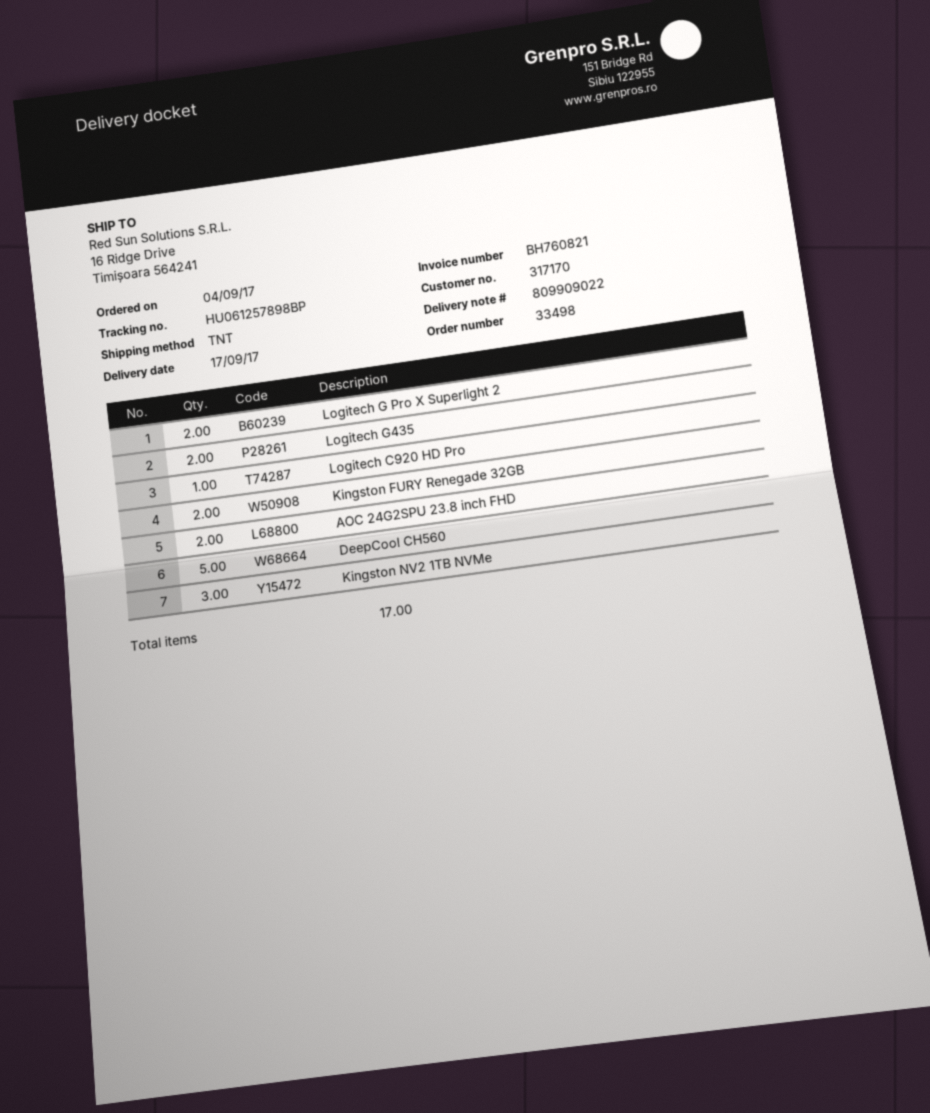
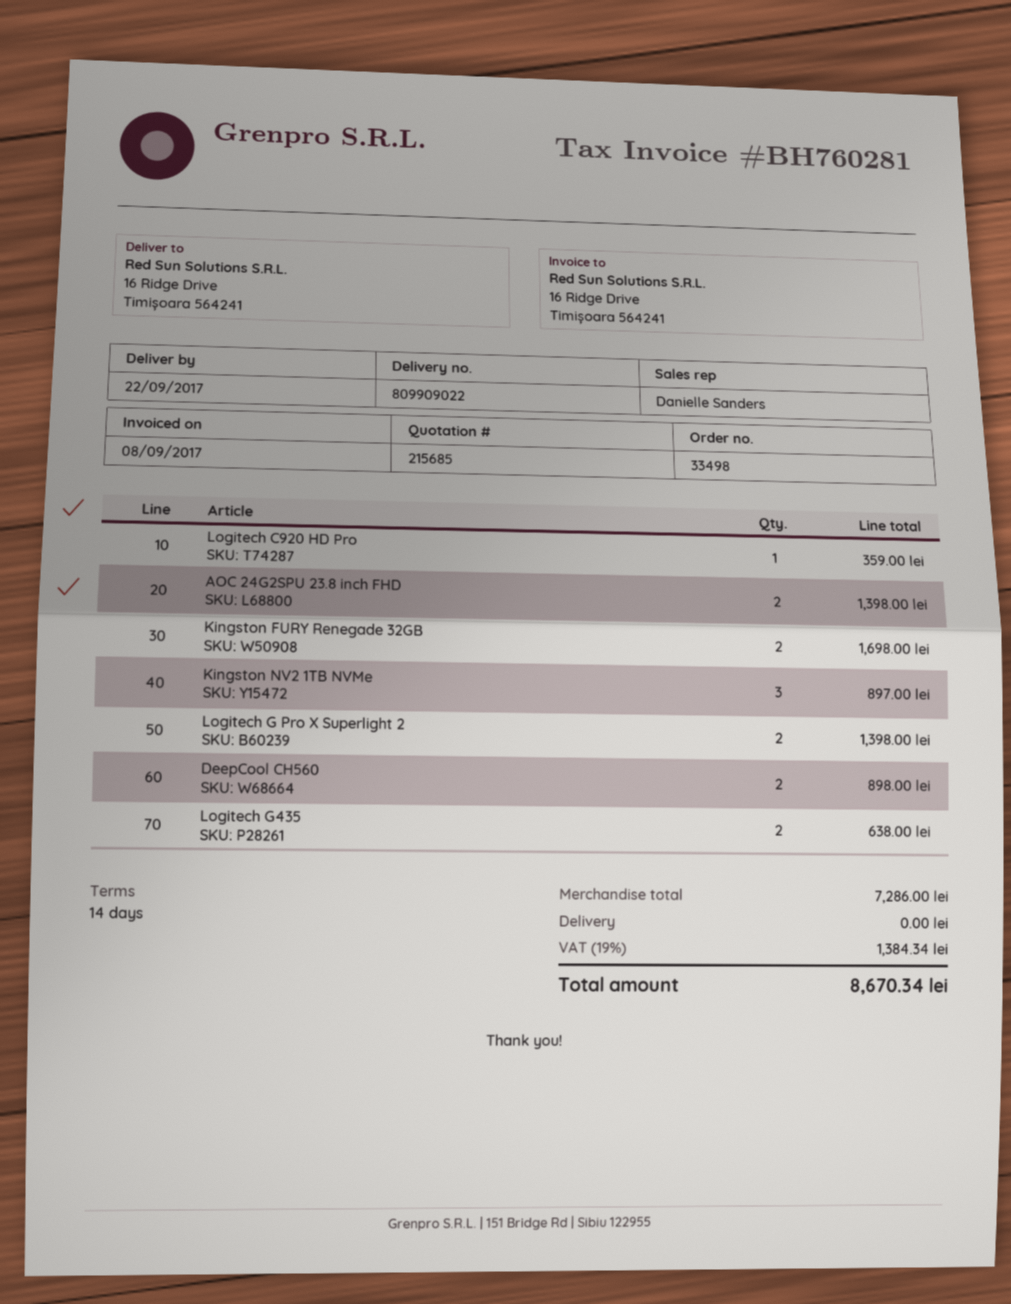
delivery date: 2017-09-17 -> 2017-09-22
invoice number: BH760821 -> BH760281
DeepCool CH560: 5 -> 2

